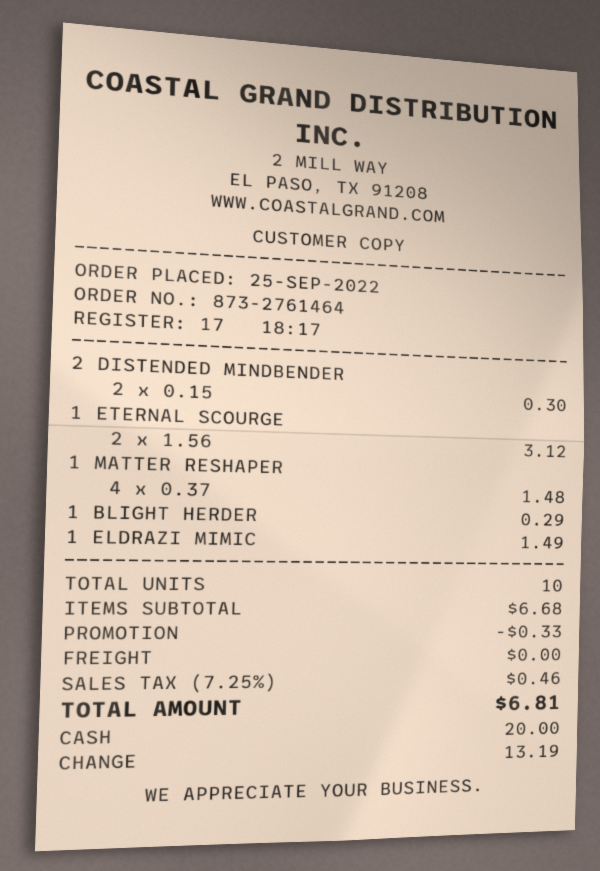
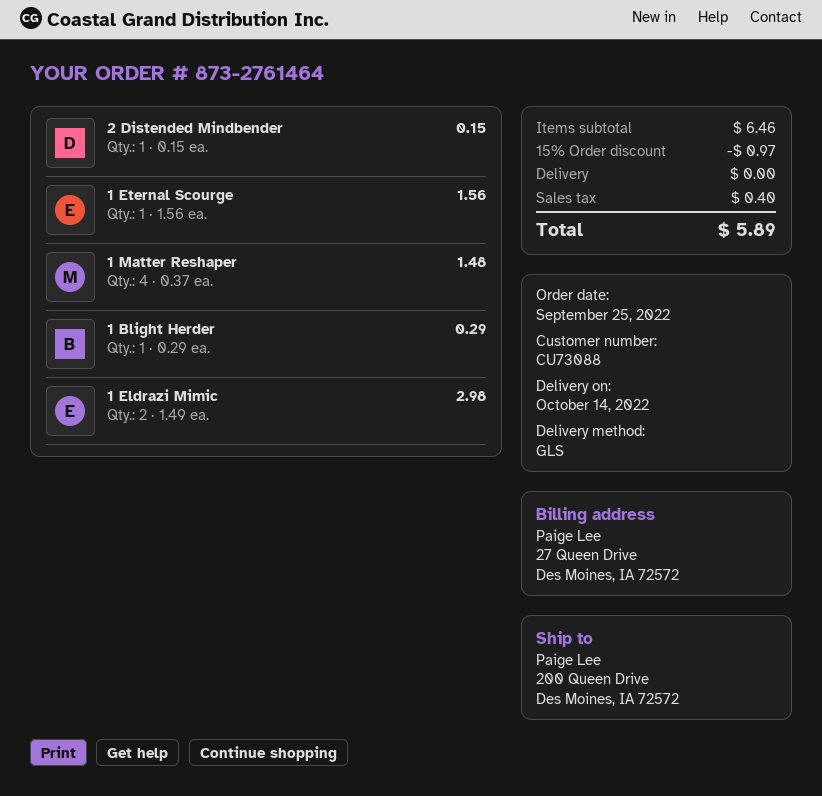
2 DISTENDED MINDBENDER: 2 x 0.15 = 0.30 -> 1 x 0.15 = 0.15
1 ETERNAL SCOURGE: 2 x 1.56 = 3.12 -> 1 x 1.56 = 1.56
1 ELDRAZI MIMIC: 1 x 1.49 = 1.49 -> 2 x 1.49 = 2.98
subtotal: 6.68 -> 6.46
discount: 0.33 -> 0.97
tax: 0.46 -> 0.40
total: 6.81 -> 5.89

